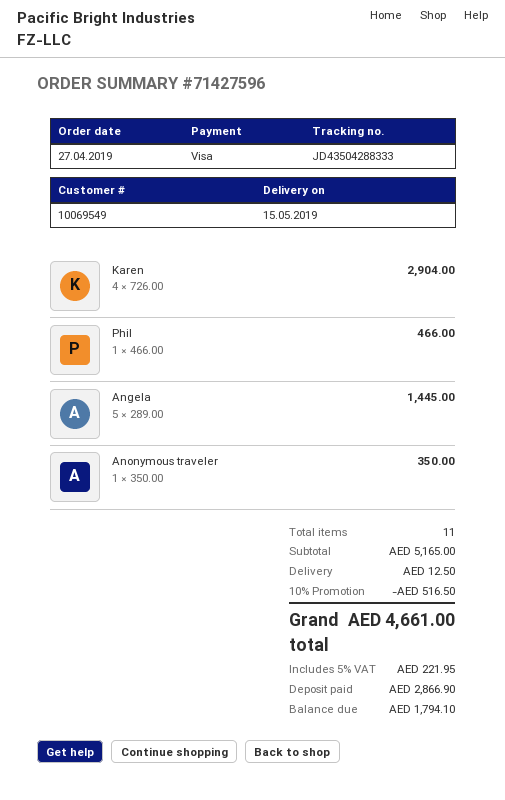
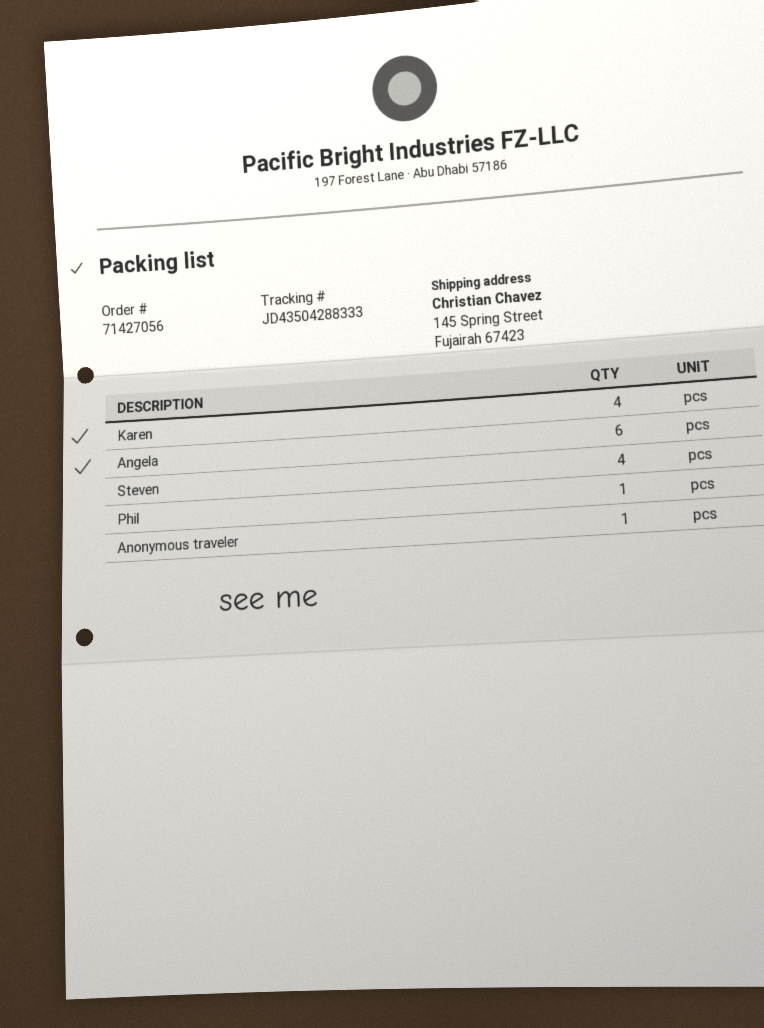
order number: 71427596 -> 71427056
Angela: 5 -> 6
Steven: none -> 4

